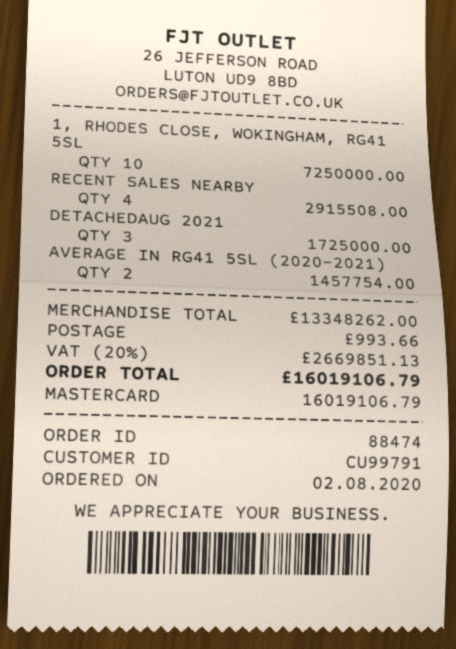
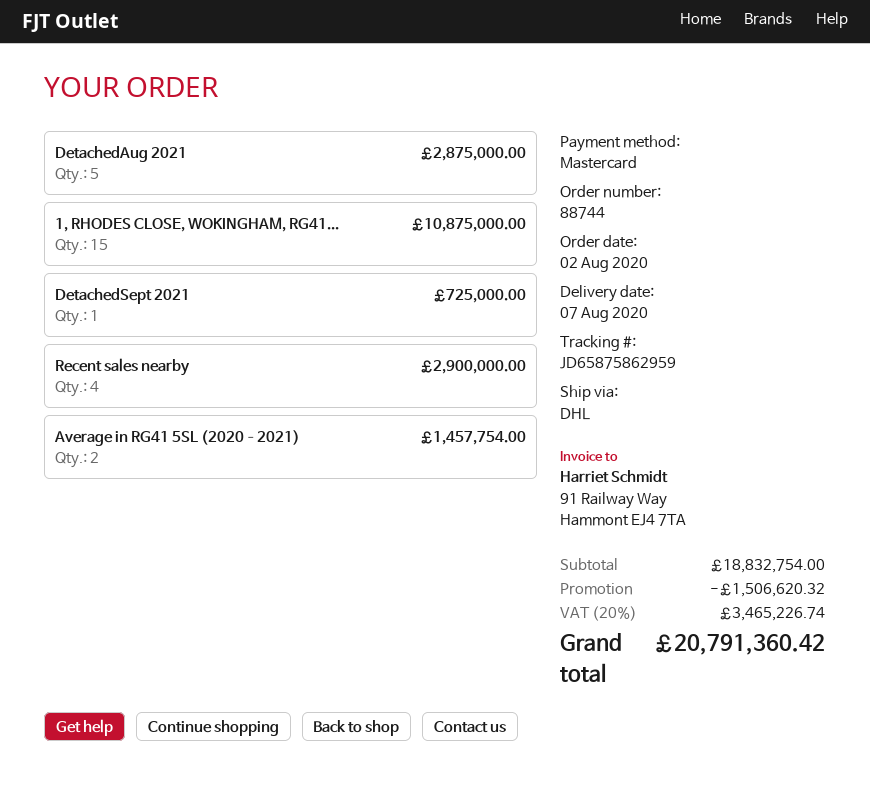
order number: 88474 -> 88744
1, RHODES CLOSE, WOKINGHAM, RG41 5SL: 10 for 7250000.00 -> 15 for 10875000.00
RECENT SALES NEARBY: 4 for 2915508.00 -> 4 for 2900000.00
DETACHEDAUG 2021: 3 for 1725000.00 -> 5 for 2875000.00
DetachedSept 2021: none -> 1 for 725000.00
subtotal: 13348262.00 -> 18832754.00
discount: none -> 1506620.32
shipping: 993.66 -> none
tax: 20% = 2669851.13 -> 20% = 3465226.74
total: 16019106.79 -> 20791360.42

